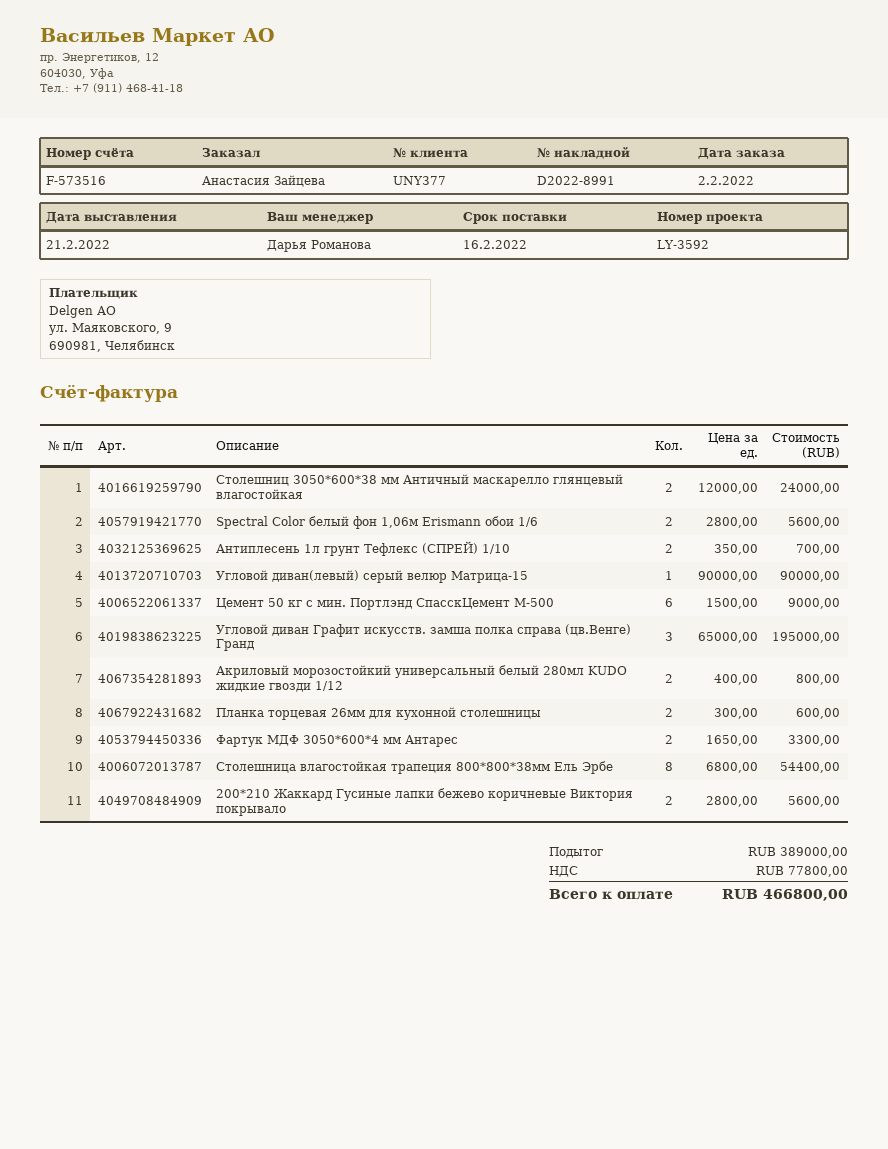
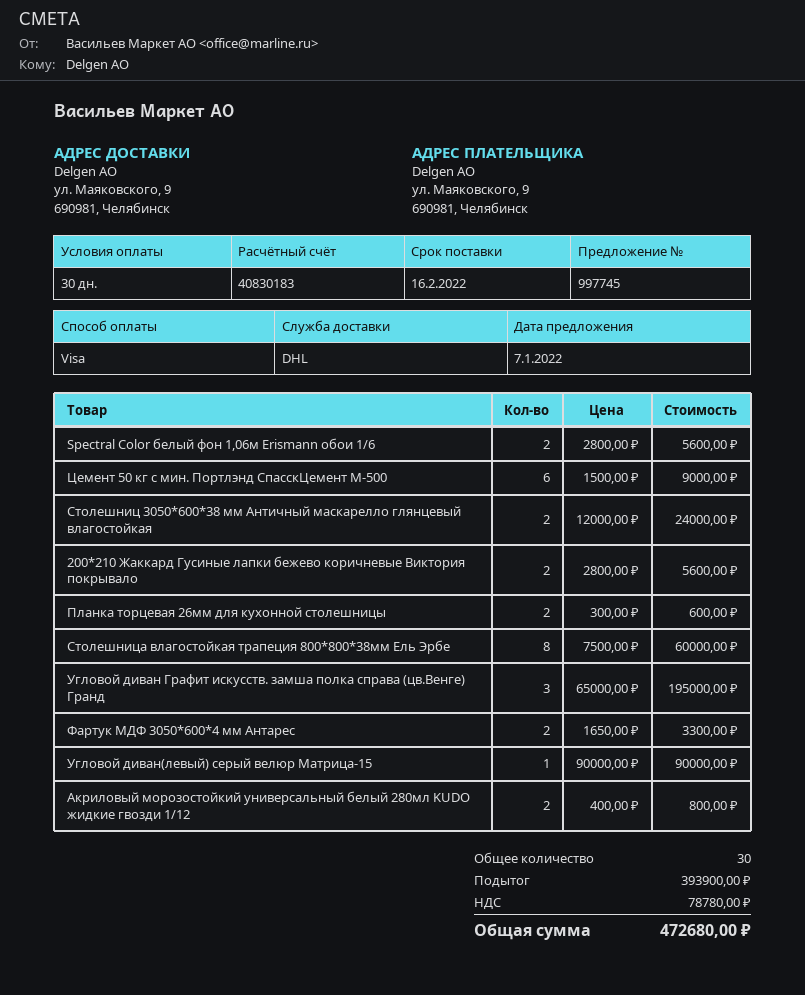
Антиплесень 1л грунт Тефлекс (СПРЕЙ) 1/10: 2 x 350.00 = 700.00 -> none
Столешница влагостойкая трапеция 800*800*38мм Ель Эрбе: 8 x 6800.00 = 54400.00 -> 8 x 7500.00 = 60000.00
subtotal: 389000.00 -> 393900.00
tax: 77800.00 -> 78780.00
total: 466800.00 -> 472680.00

